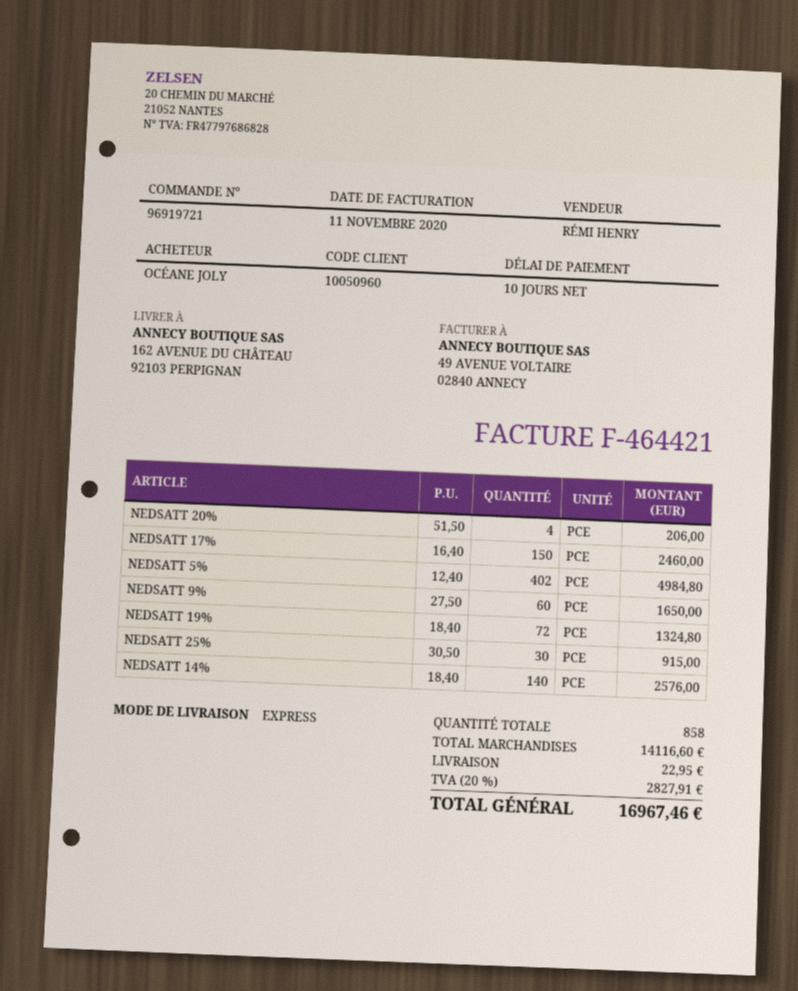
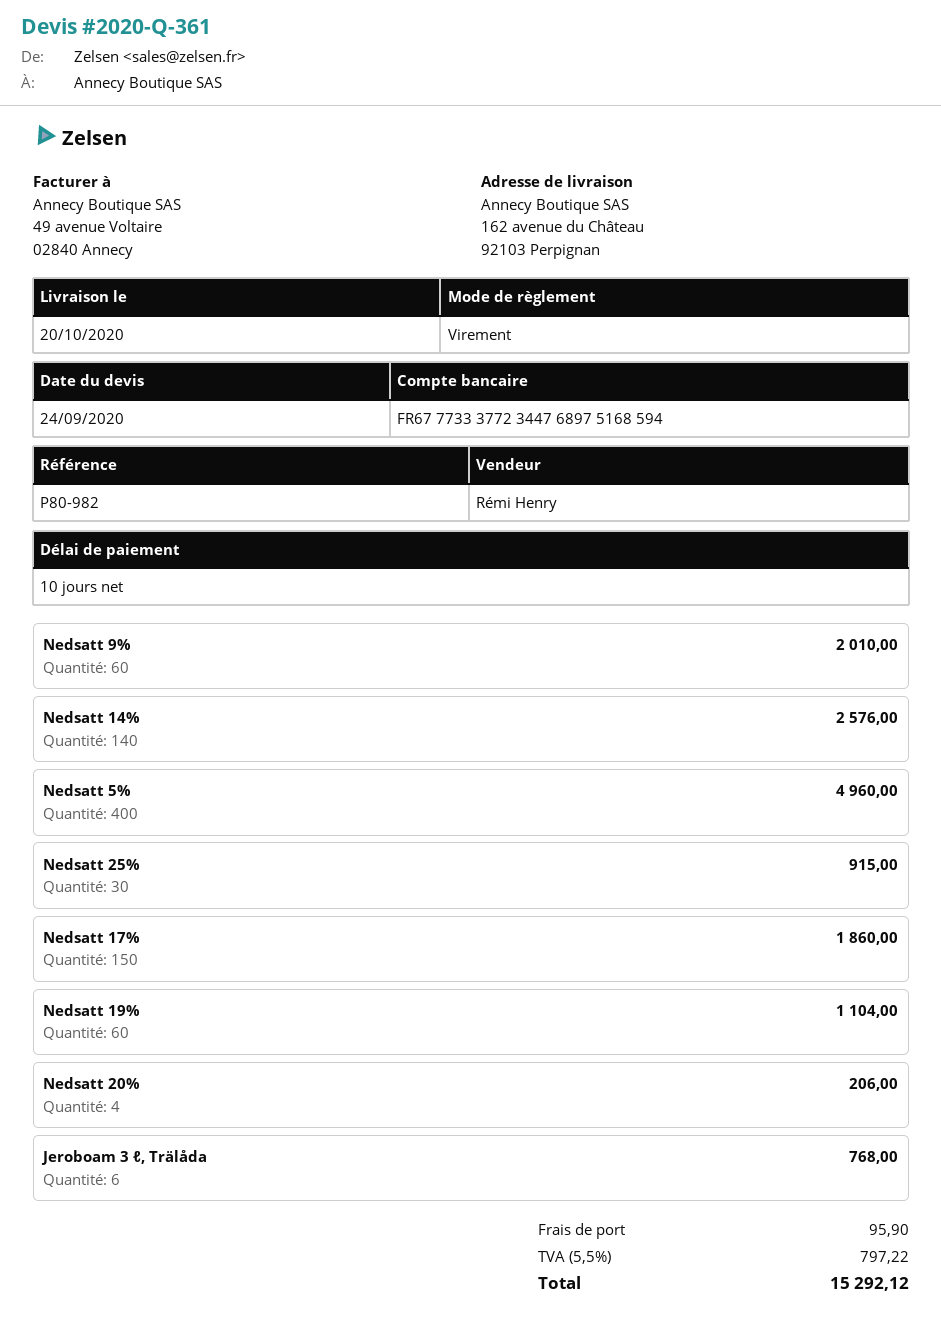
NEDSATT 17%: 150 for 2460.00 -> 150 for 1860.00
NEDSATT 5%: 402 for 4984.80 -> 400 for 4960.00
NEDSATT 9%: 60 for 1650.00 -> 60 for 2010.00
NEDSATT 19%: 72 for 1324.80 -> 60 for 1104.00
Jeroboam 3 ℓ, Trälåda: none -> 6 for 768.00
shipping: 22.95 -> 95.90
tax: 20% = 2827.91 -> 5.5% = 797.22
total: 16967.46 -> 15292.12

